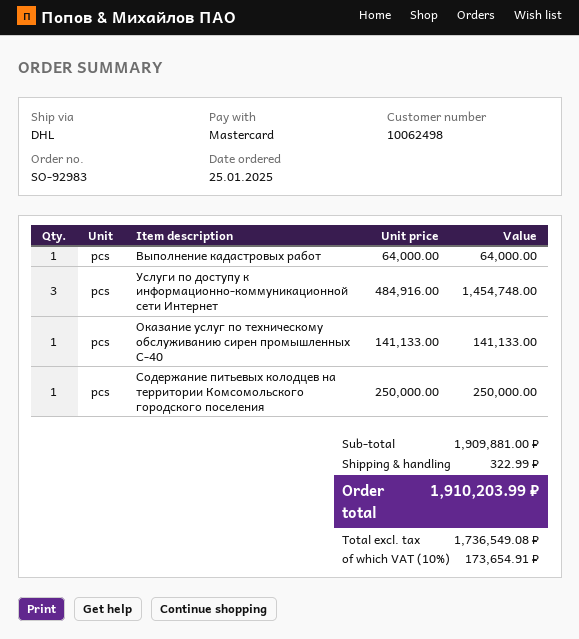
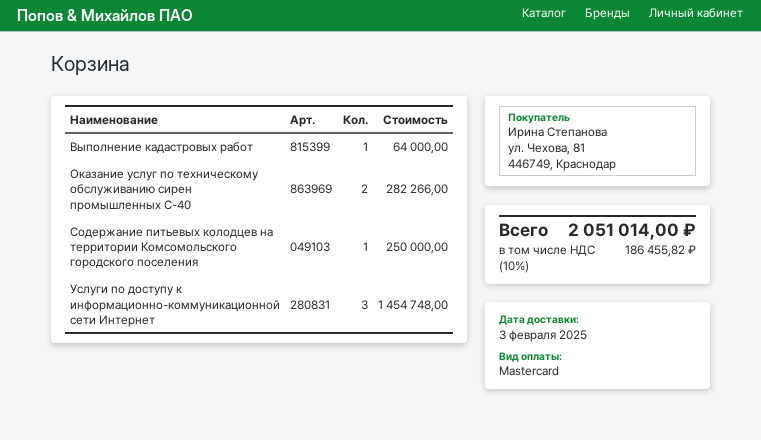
Оказание услуг по техническому обслуживанию сирен промышленных С-40: 1 for 141133.00 -> 2 for 282266.00
shipping: 322.99 -> none
tax: 10% = 173654.91 -> 10% = 186455.82
total: 1910203.99 -> 2051014.00

